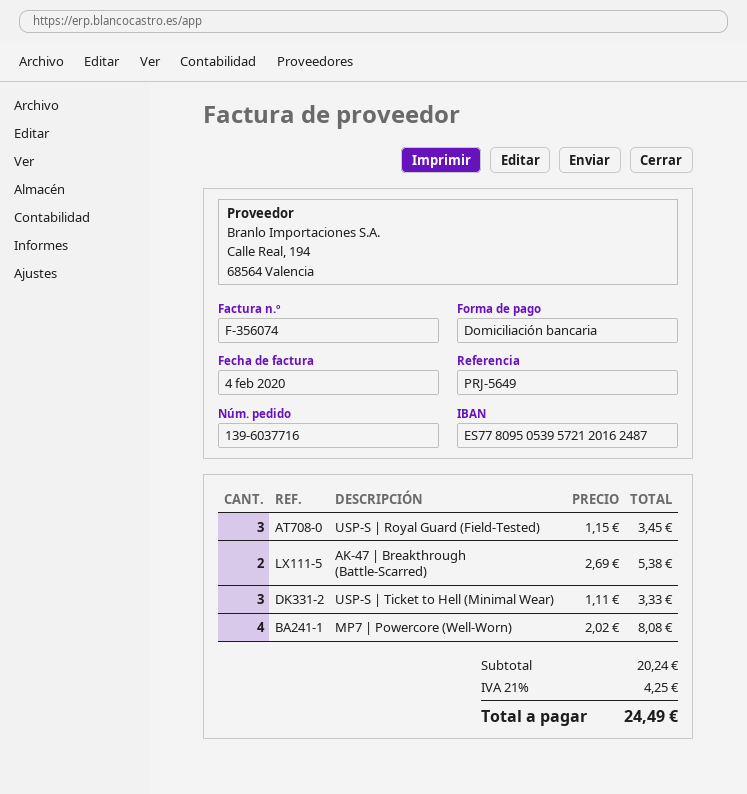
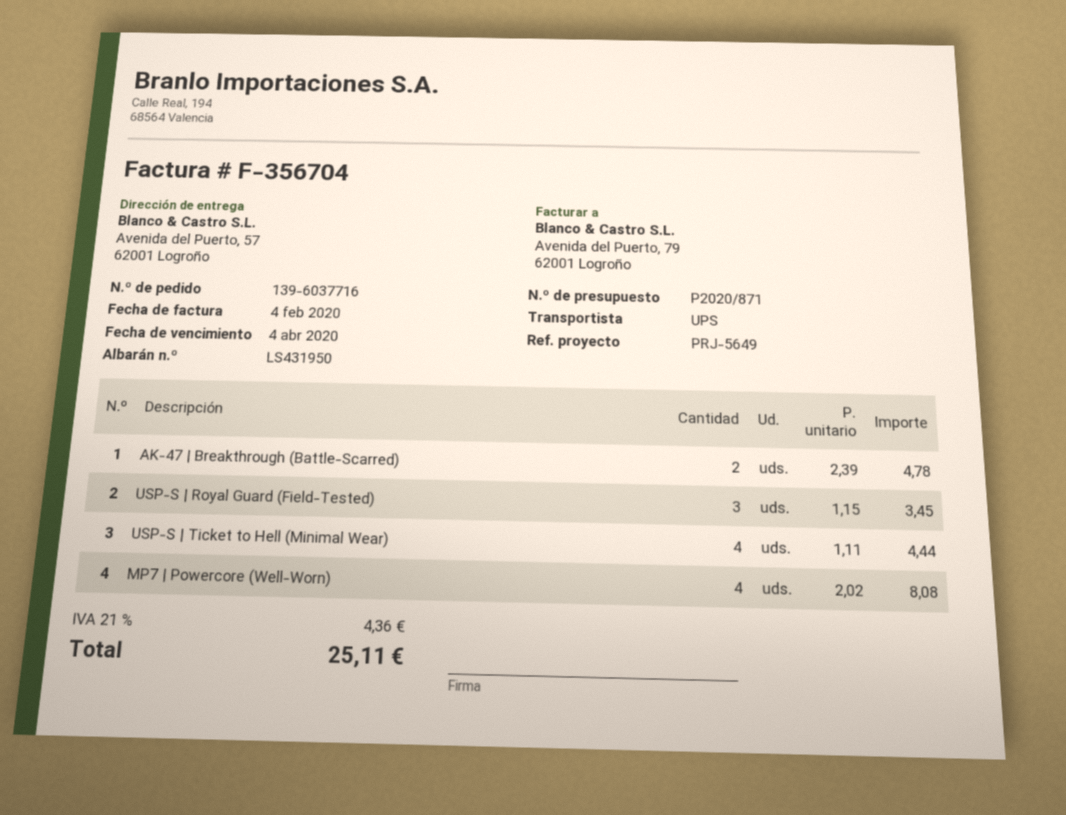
invoice number: F-356074 -> F-356704
AK-47 | Breakthrough (Battle-Scarred): 2 x 2.69 = 5.38 -> 2 x 2.39 = 4.78
USP-S | Ticket to Hell (Minimal Wear): 3 x 1.11 = 3.33 -> 4 x 1.11 = 4.44
tax: 21% = 4.25 -> 21% = 4.36
total: 24.49 -> 25.11

